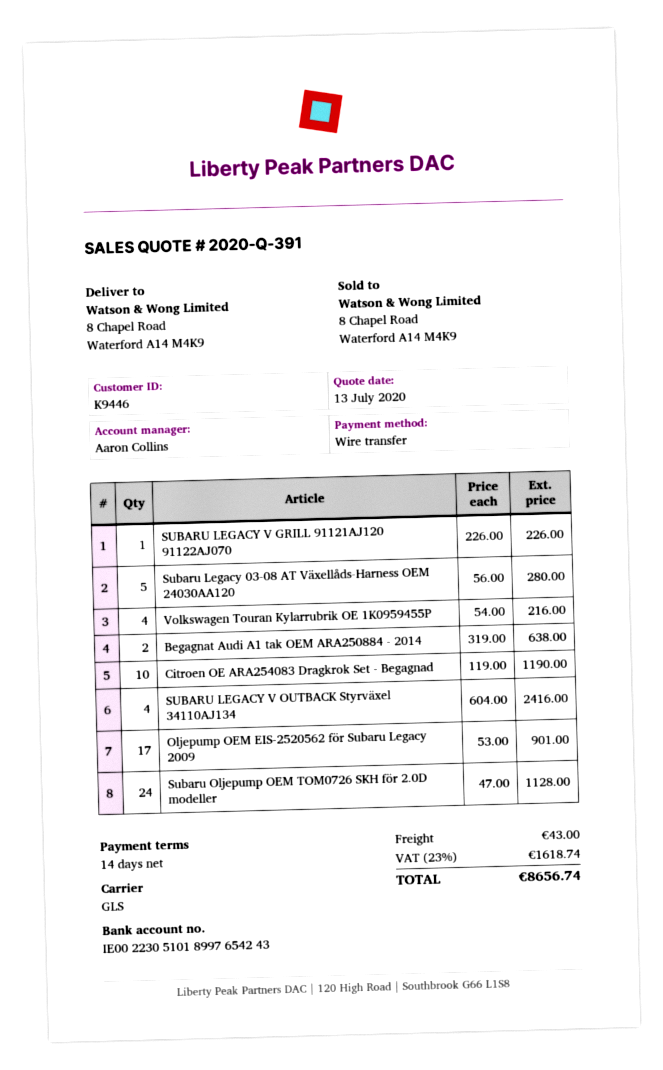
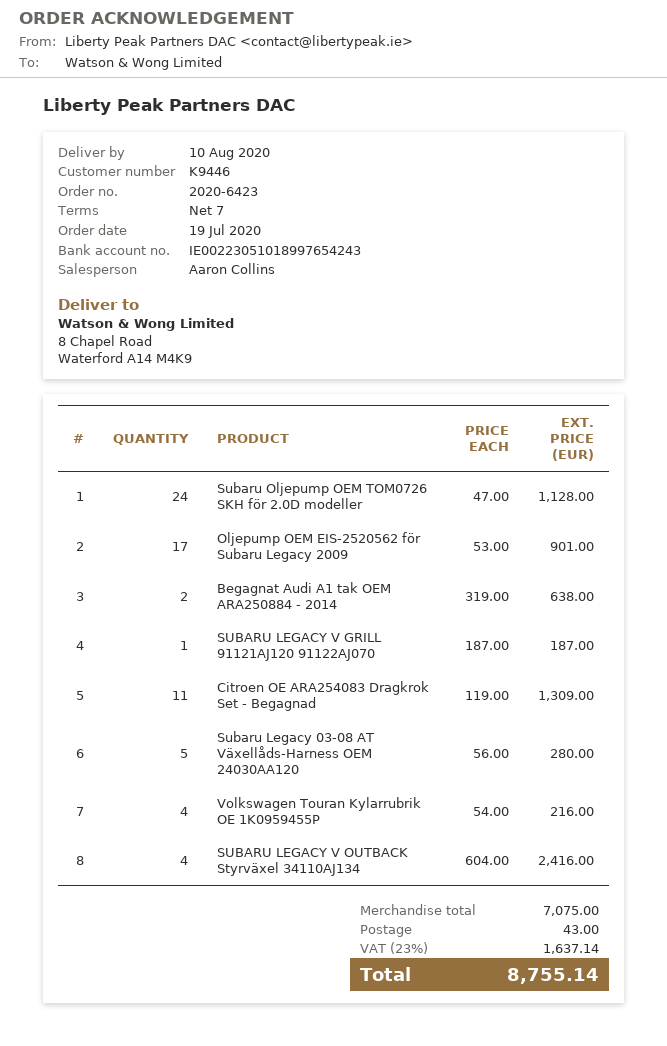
payment terms: 14 days -> 7 days
SUBARU LEGACY V GRILL 91121AJ120 91122AJ070: 1 x 226.00 = 226.00 -> 1 x 187.00 = 187.00
Citroen OE ARA254083 Dragkrok Set - Begagnad: 10 x 119.00 = 1190.00 -> 11 x 119.00 = 1309.00
tax: 23% = 1618.74 -> 23% = 1637.14
total: 8656.74 -> 8755.14

